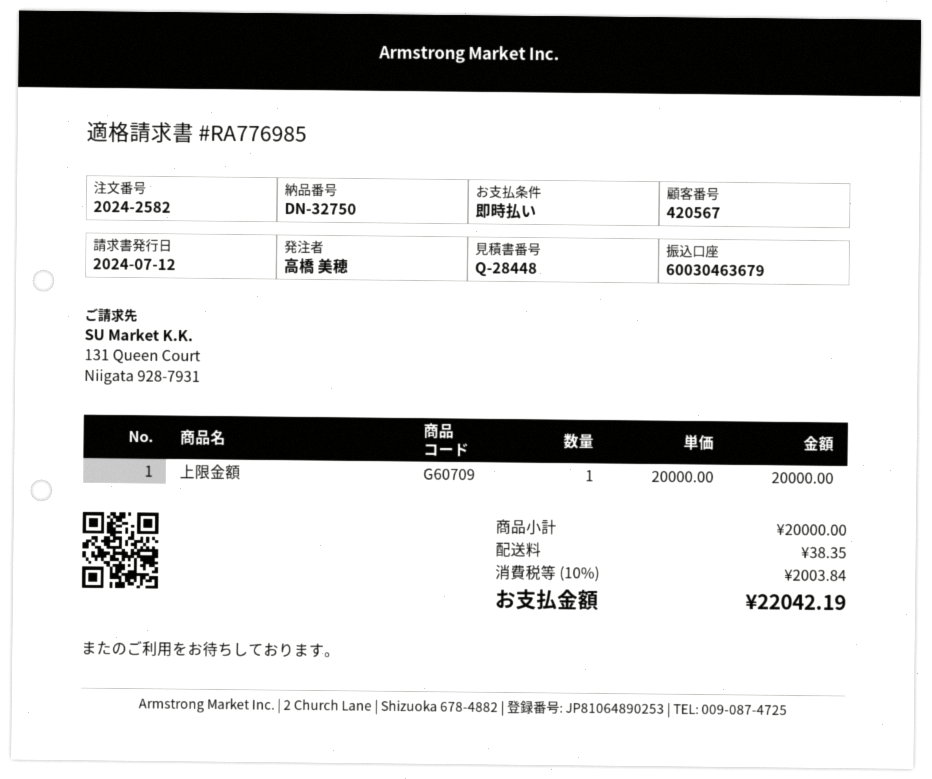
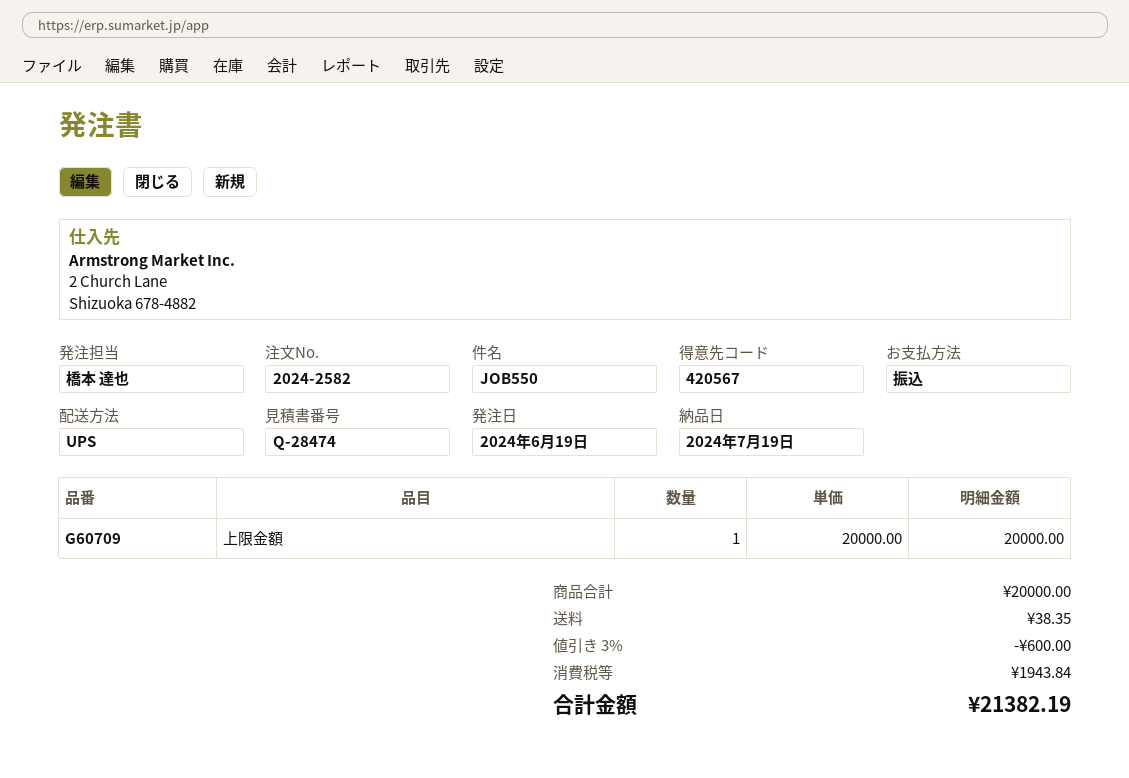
quote number: Q-28448 -> Q-28474
ordered by: 高橋 美穂 -> 橋本 達也
discount: none -> 3% = 600.00
tax: 2003.84 -> 1943.84
total: 22042.19 -> 21382.19

